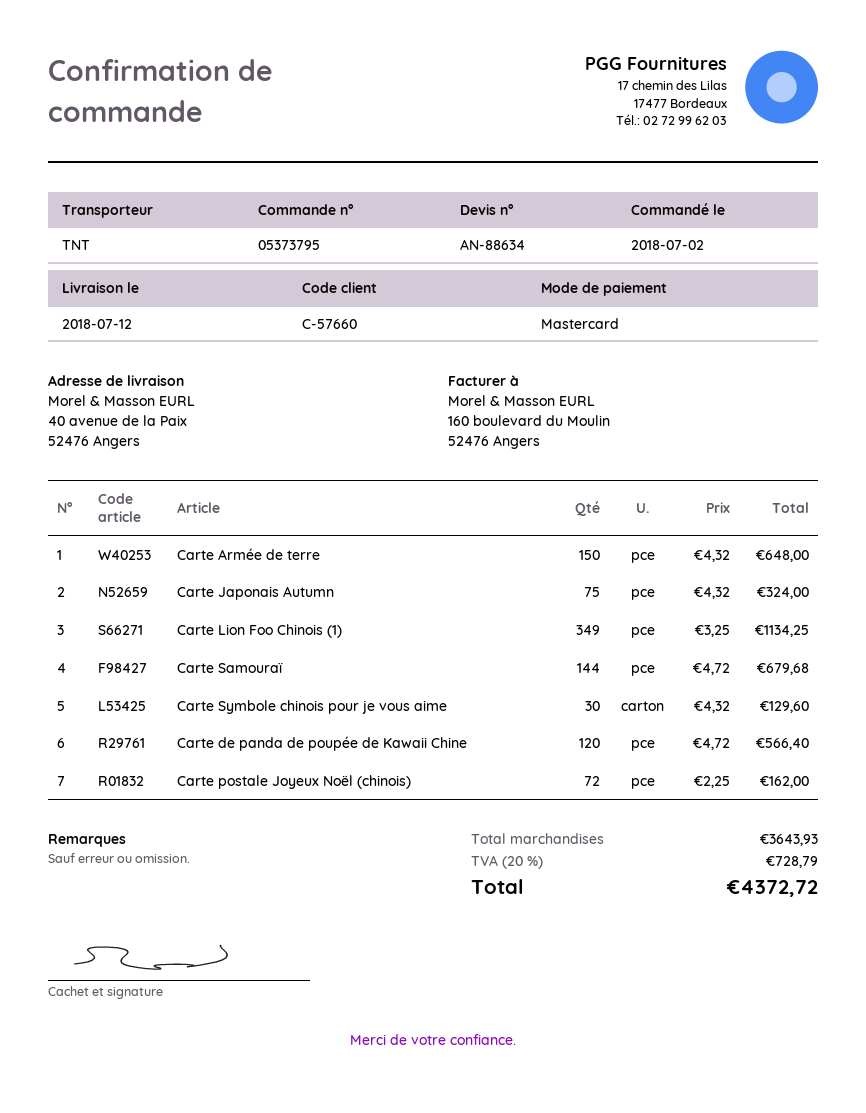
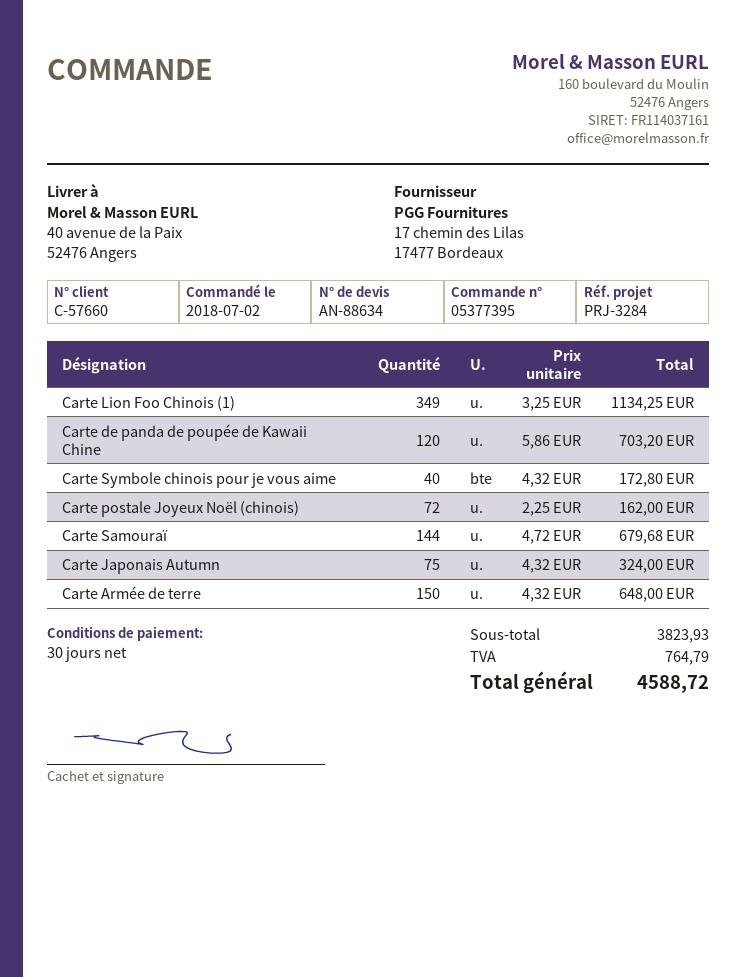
order number: 05373795 -> 05377395
Carte Symbole chinois pour je vous aime: 30 x 4.32 = 129.60 -> 40 x 4.32 = 172.80
Carte de panda de poupée de Kawaii Chine: 120 x 4.72 = 566.40 -> 120 x 5.86 = 703.20
subtotal: 3643.93 -> 3823.93
tax: 728.79 -> 764.79
total: 4372.72 -> 4588.72

